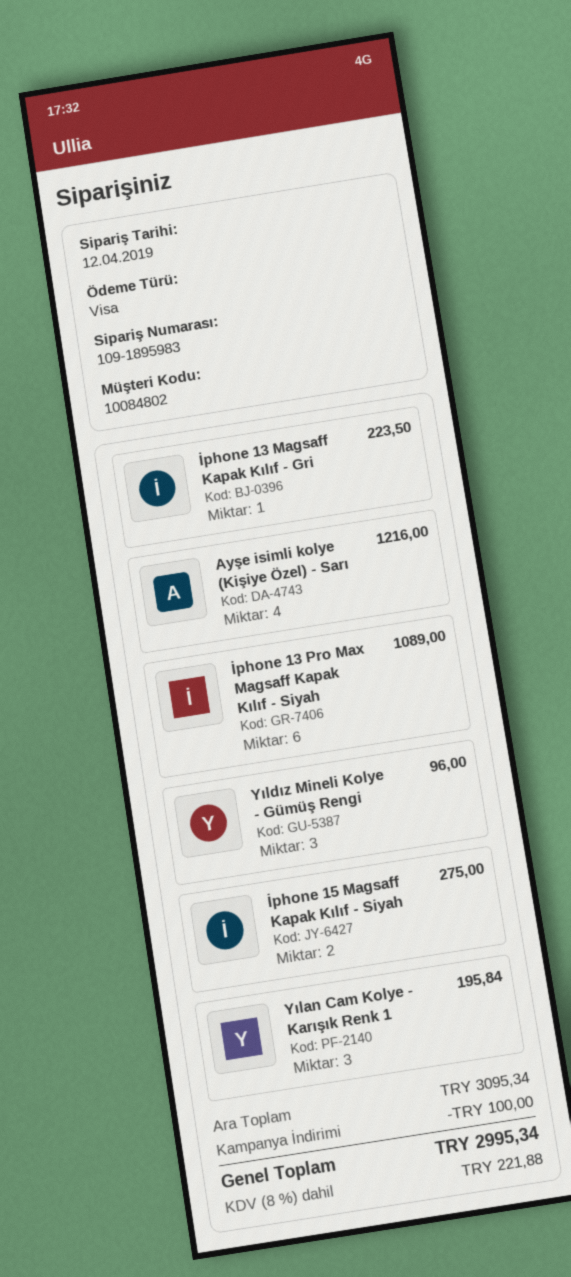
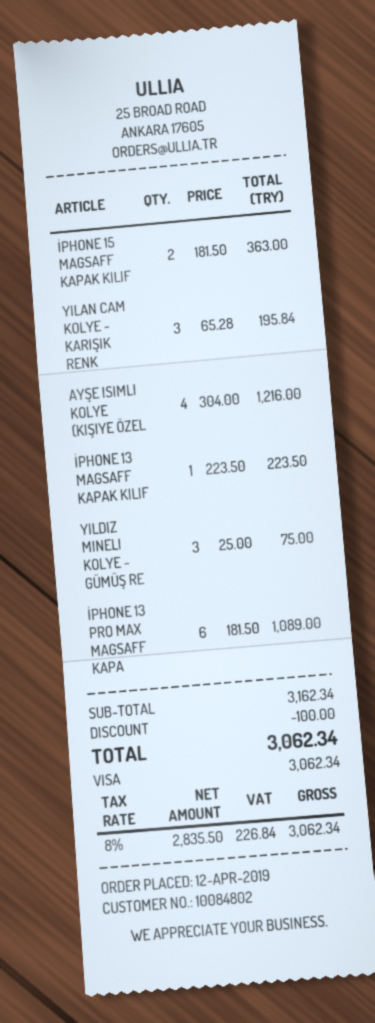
Yıldız Mineli Kolye - Gümüş Rengi: 3 for 96.00 -> 3 for 75.00
İphone 15 Magsaff Kapak Kılıf - Siyah: 2 for 275.00 -> 2 for 363.00
subtotal: 3095.34 -> 3162.34
tax: 8% = 221.88 -> 8% = 226.84
total: 2995.34 -> 3062.34

